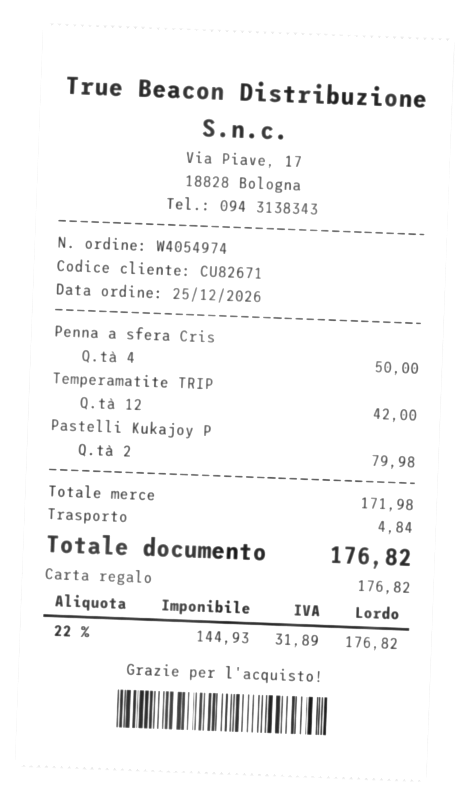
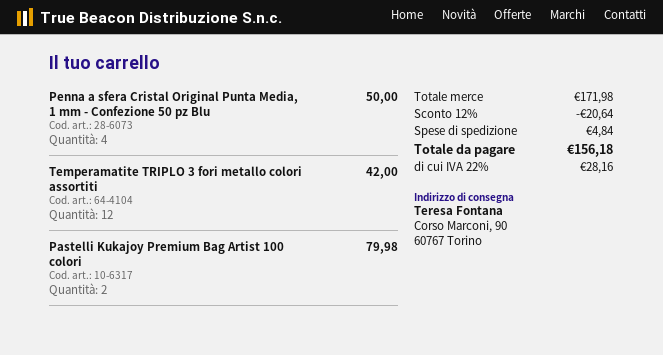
discount: none -> 12% = 20.64
tax: 22% = 31.89 -> 22% = 28.16
total: 176.82 -> 156.18

